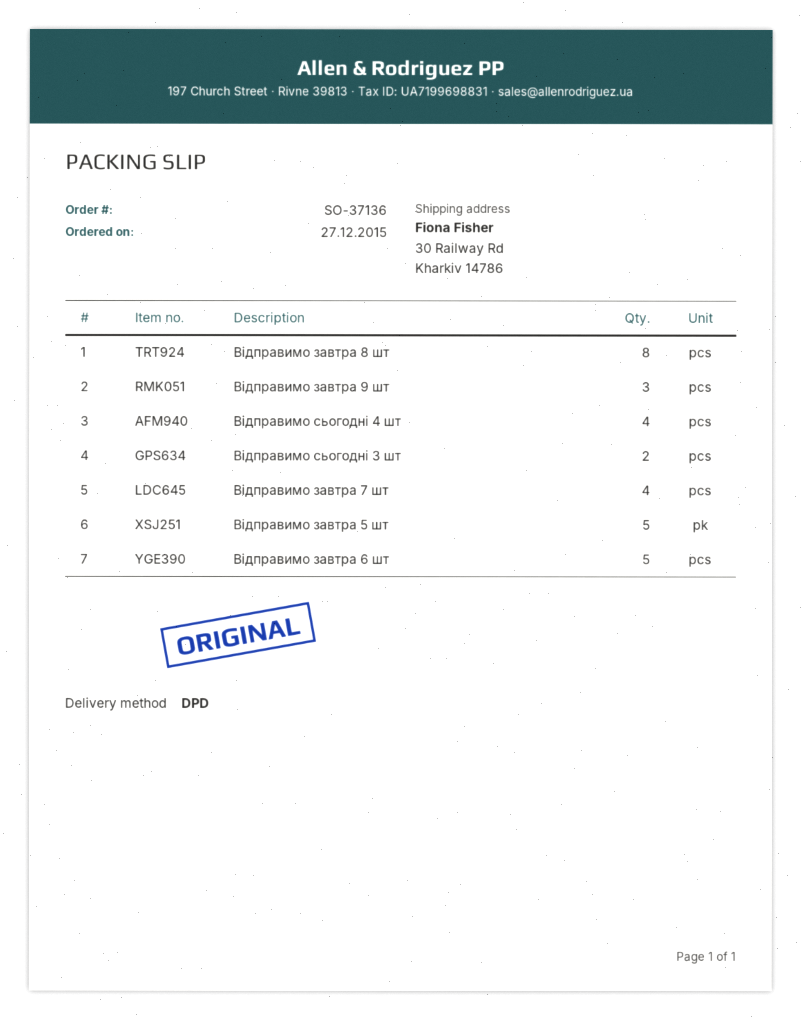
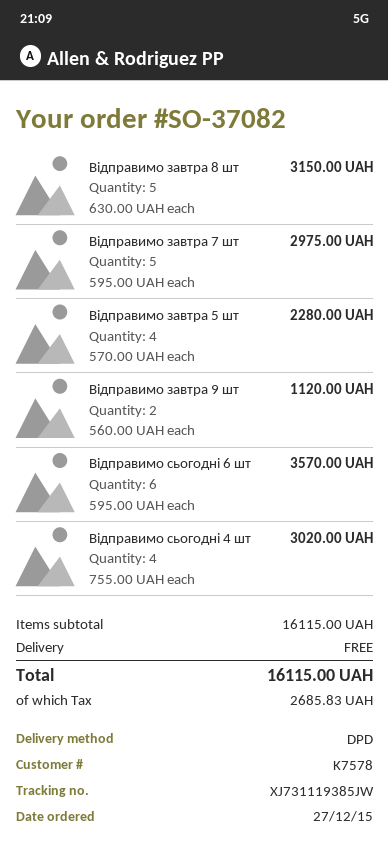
order number: SO-37136 -> SO-37082
Відправимо завтра 8 шт: 8 -> 5
Відправимо завтра 9 шт: 3 -> 2
Відправимо сьогодні 3 шт: 2 -> none
Відправимо завтра 7 шт: 4 -> 5
Відправимо завтра 5 шт: 5 -> 4
Відправимо завтра 6 шт: 5 -> none
Відправимо сьогодні 6 шт: none -> 6

